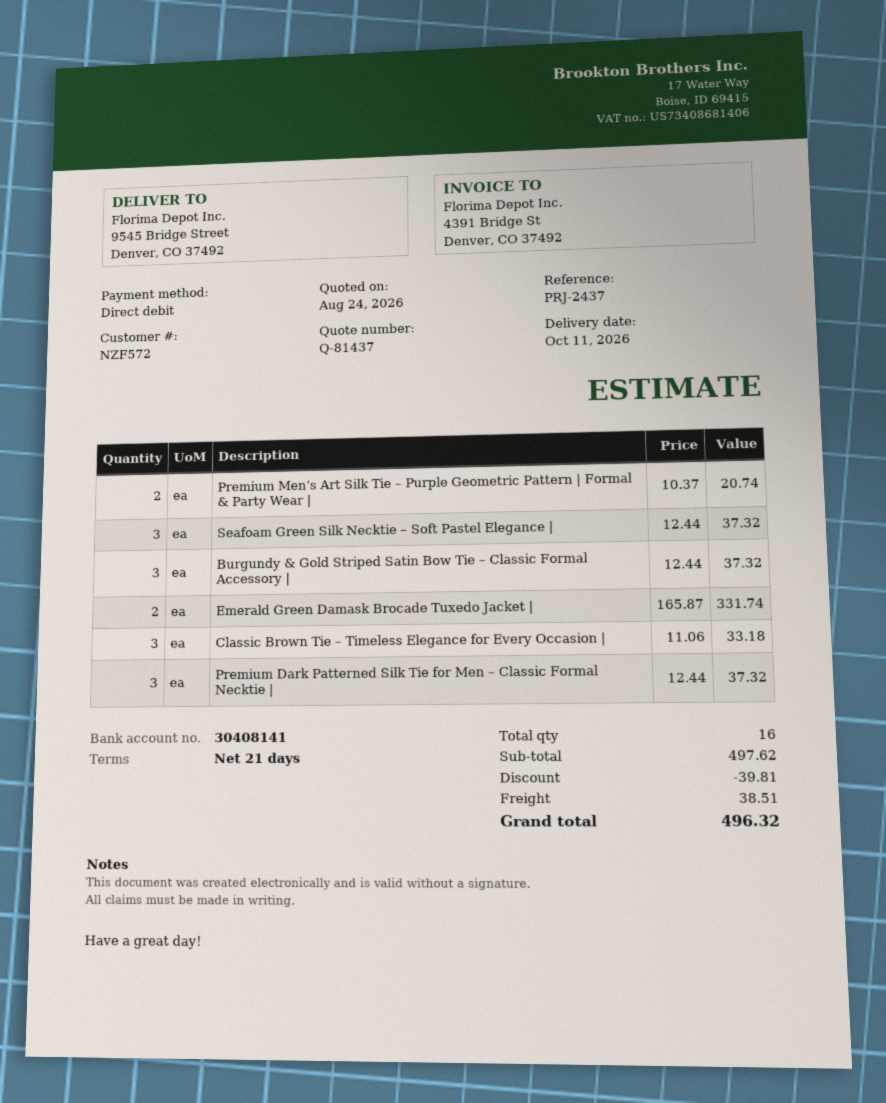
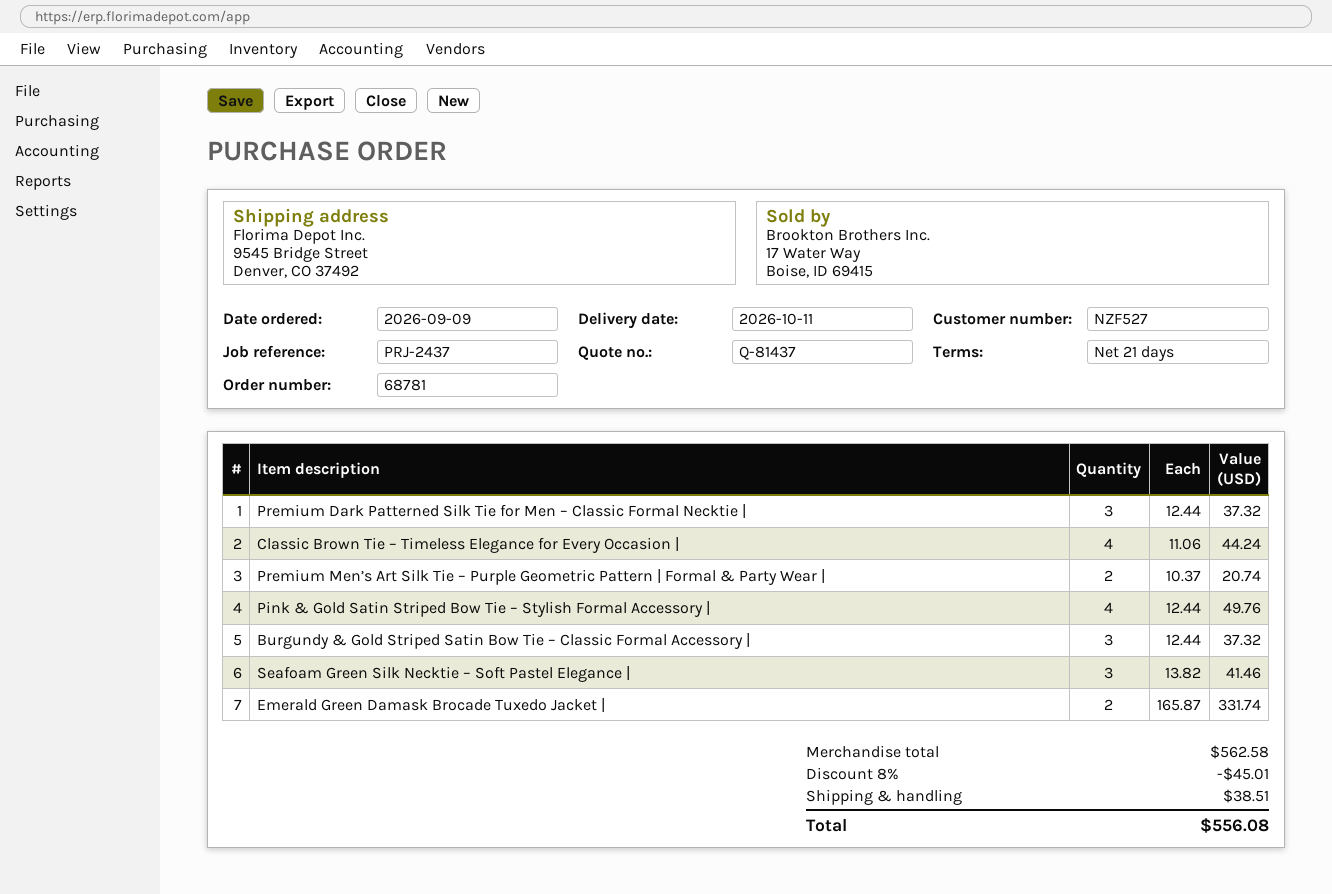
customer number: NZF572 -> NZF527
Seafoam Green Silk Necktie – Soft Pastel Elegance |: 3 x 12.44 = 37.32 -> 3 x 13.82 = 41.46
Classic Brown Tie – Timeless Elegance for Every Occasion |: 3 x 11.06 = 33.18 -> 4 x 11.06 = 44.24
Pink & Gold Satin Striped Bow Tie – Stylish Formal Accessory |: none -> 4 x 12.44 = 49.76
subtotal: 497.62 -> 562.58
discount: 39.81 -> 45.01
total: 496.32 -> 556.08

